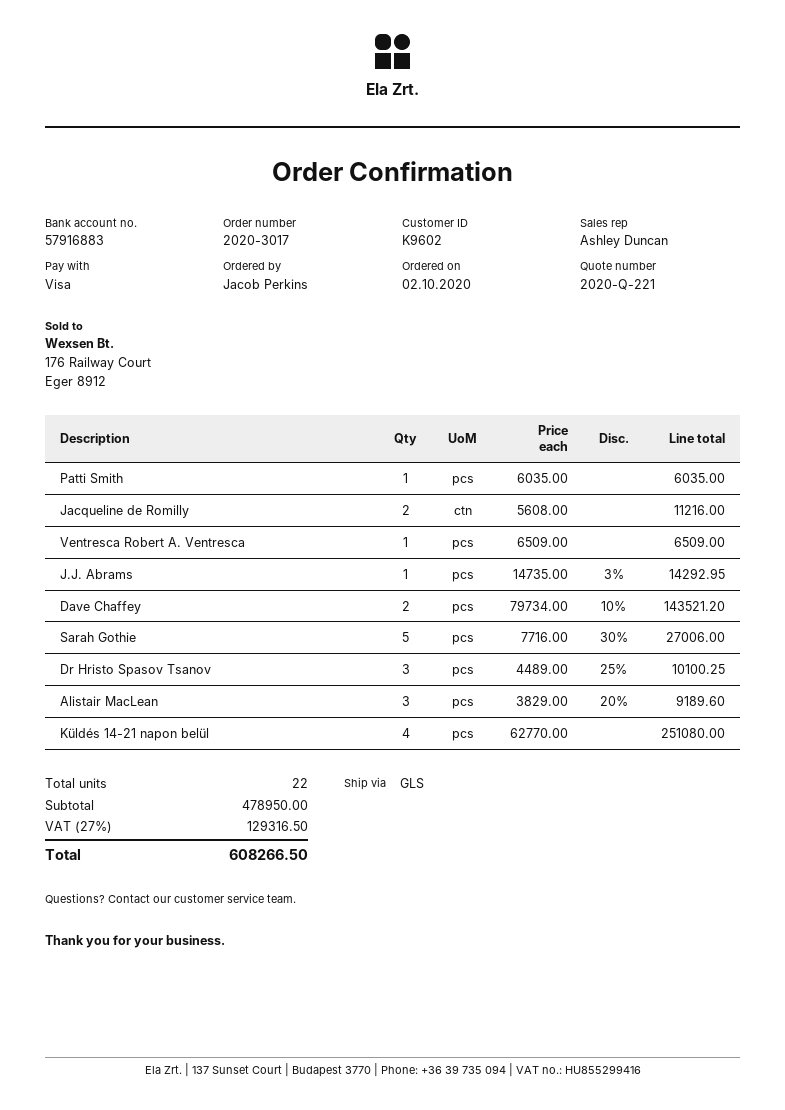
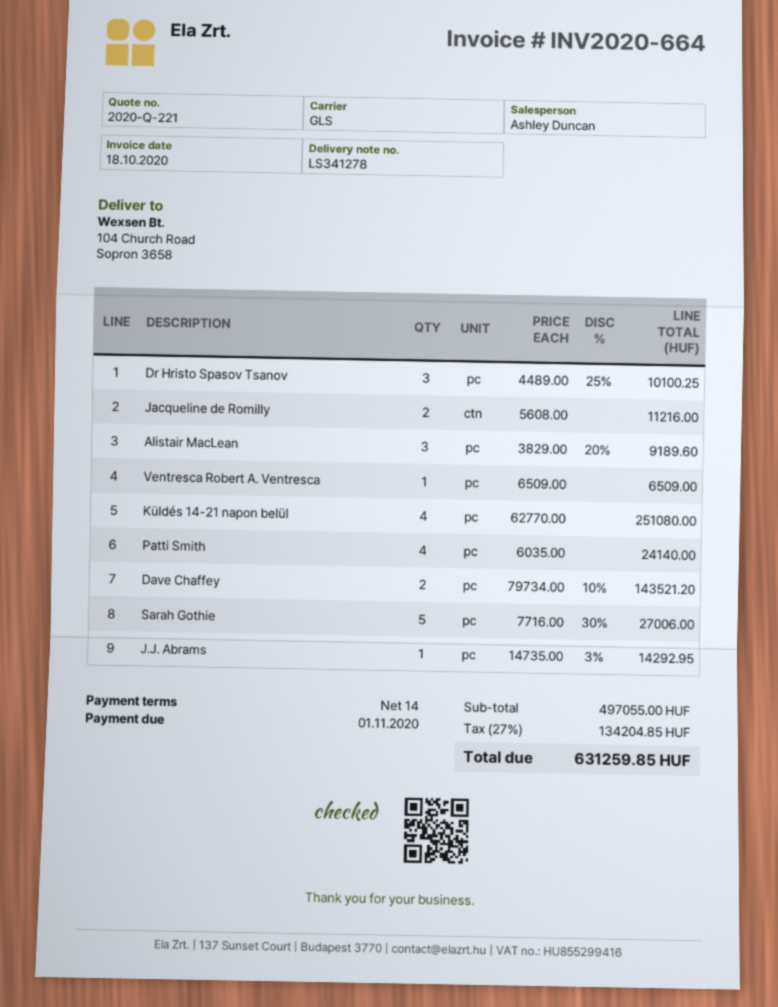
Patti Smith: 1 x 6035.00 = 6035.00 -> 4 x 6035.00 = 24140.00
subtotal: 478950.00 -> 497055.00
tax: 27% = 129316.50 -> 27% = 134204.85
total: 608266.50 -> 631259.85

